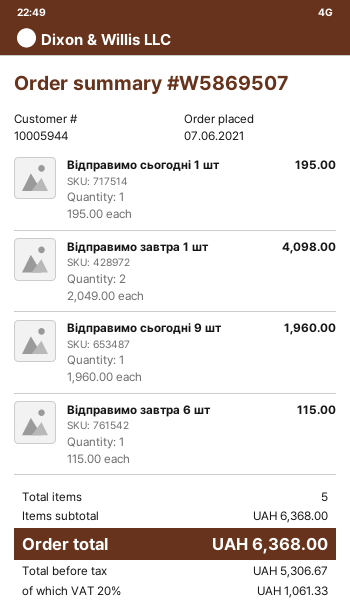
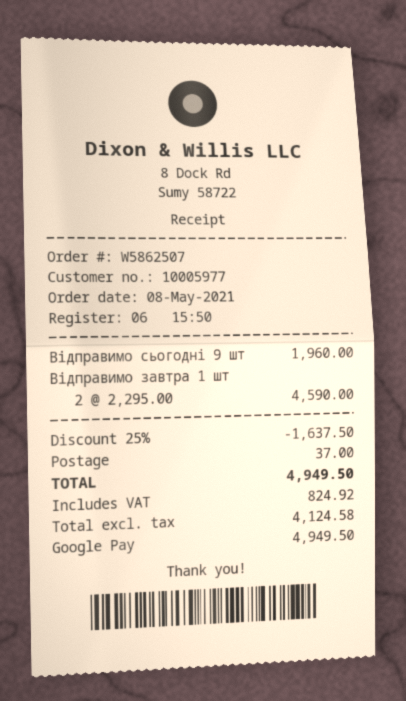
order number: W5869507 -> W5862507
order date: 2021-06-07 -> 2021-05-08
customer number: 10005944 -> 10005977
Відправимо сьогодні 1 шт: 1 x 195.00 = 195.00 -> none
Відправимо завтра 1 шт: 2 x 2049.00 = 4098.00 -> 2 x 2295.00 = 4590.00
Відправимо завтра 6 шт: 1 x 115.00 = 115.00 -> none
discount: none -> 25% = 1637.50
shipping: none -> 37.00
net: 5306.67 -> 4124.58
tax: 1061.33 -> 824.92
total: 6368.00 -> 4949.50

